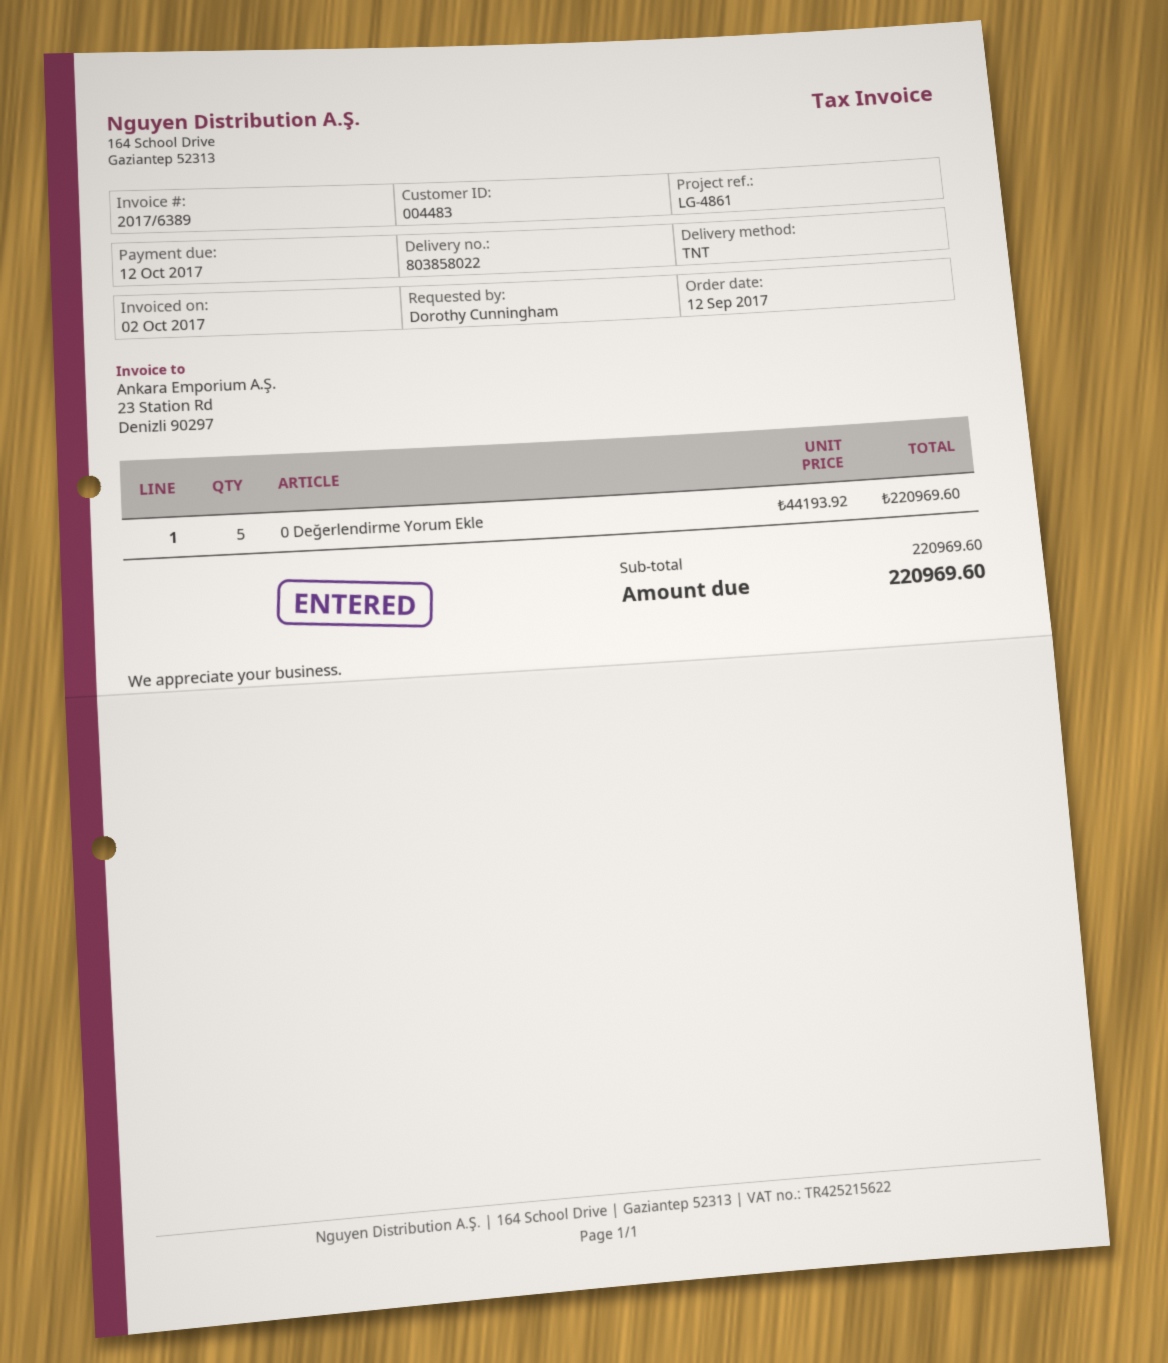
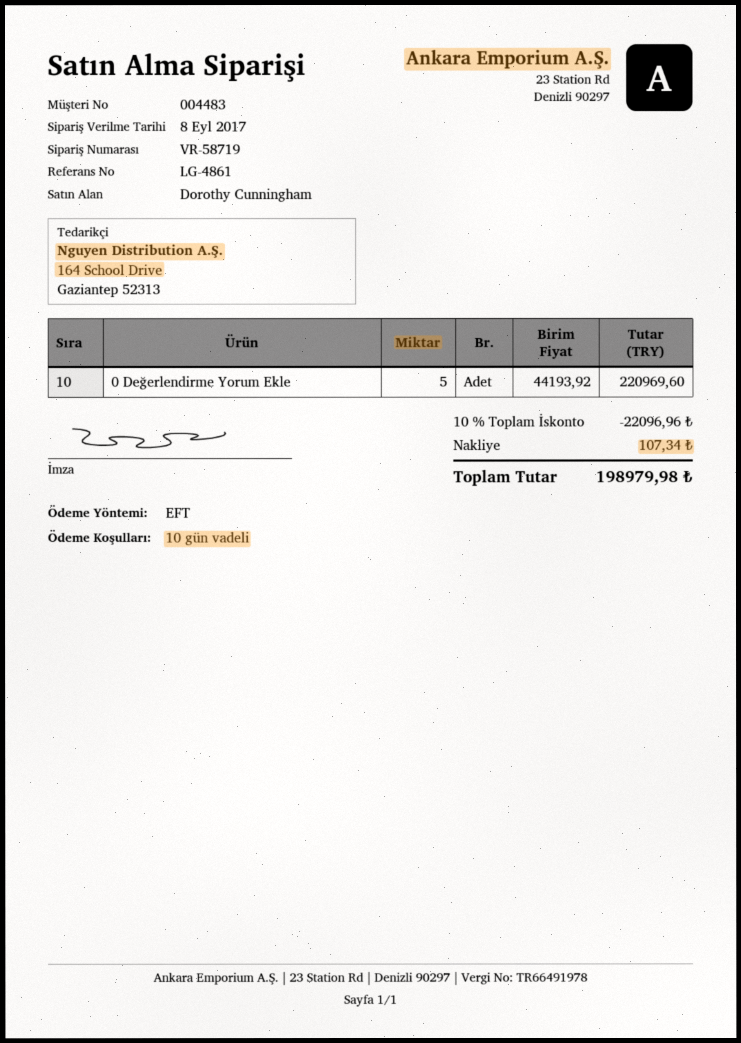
order date: 2017-09-12 -> 2017-09-08
discount: none -> 10% = 22096.96
shipping: none -> 107.34
total: 220969.60 -> 198979.98

